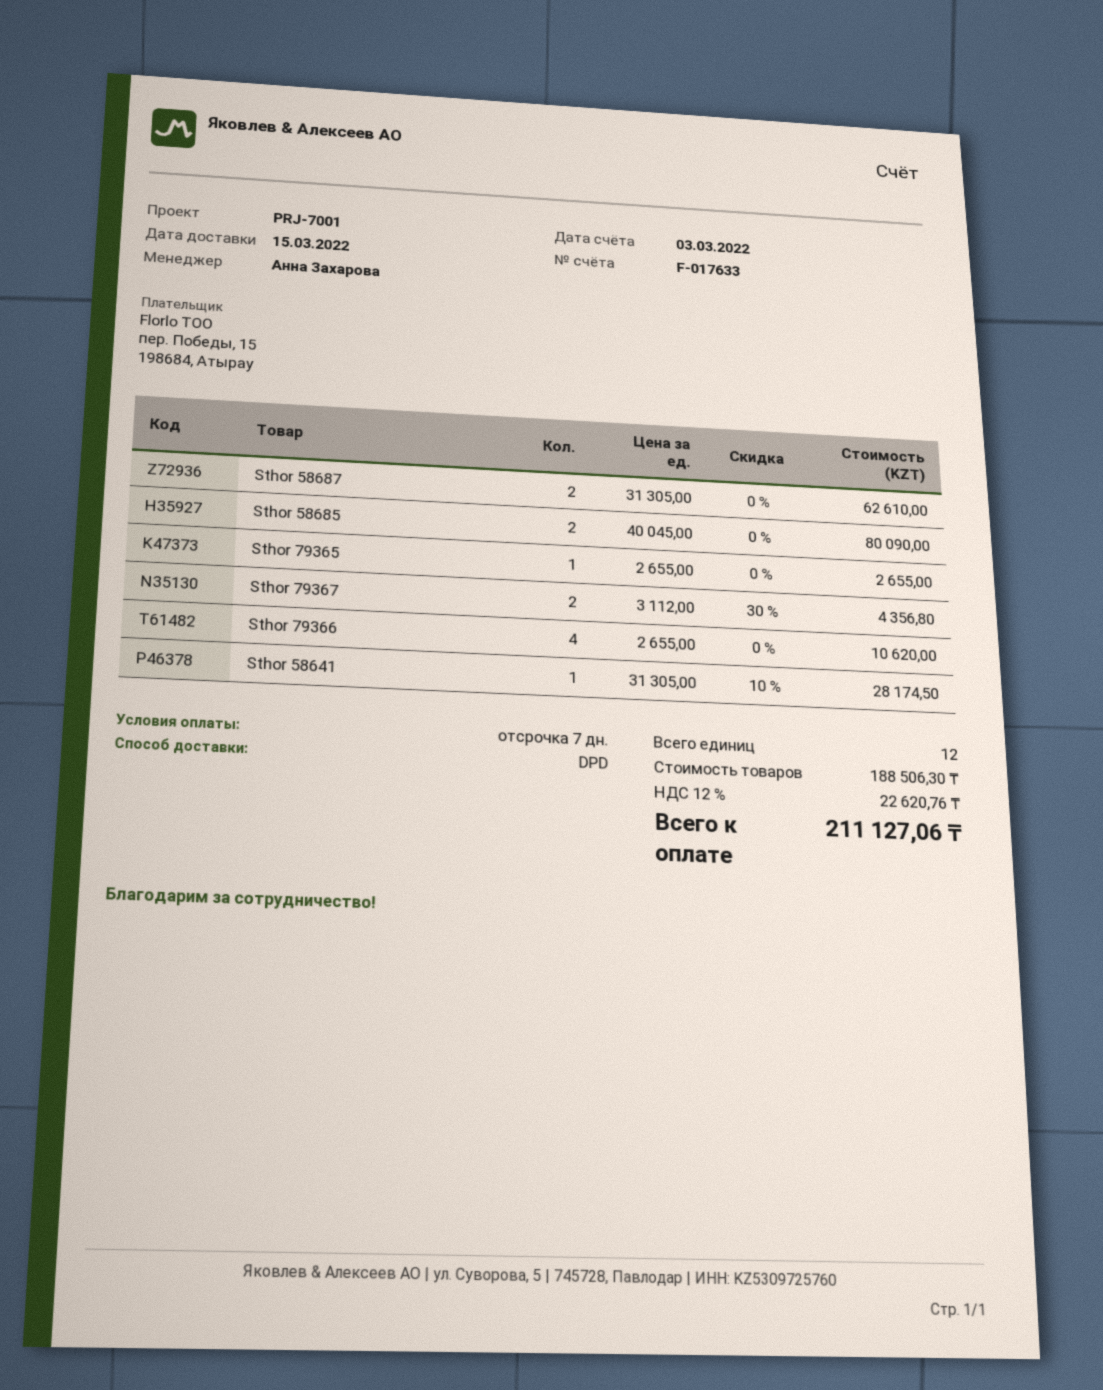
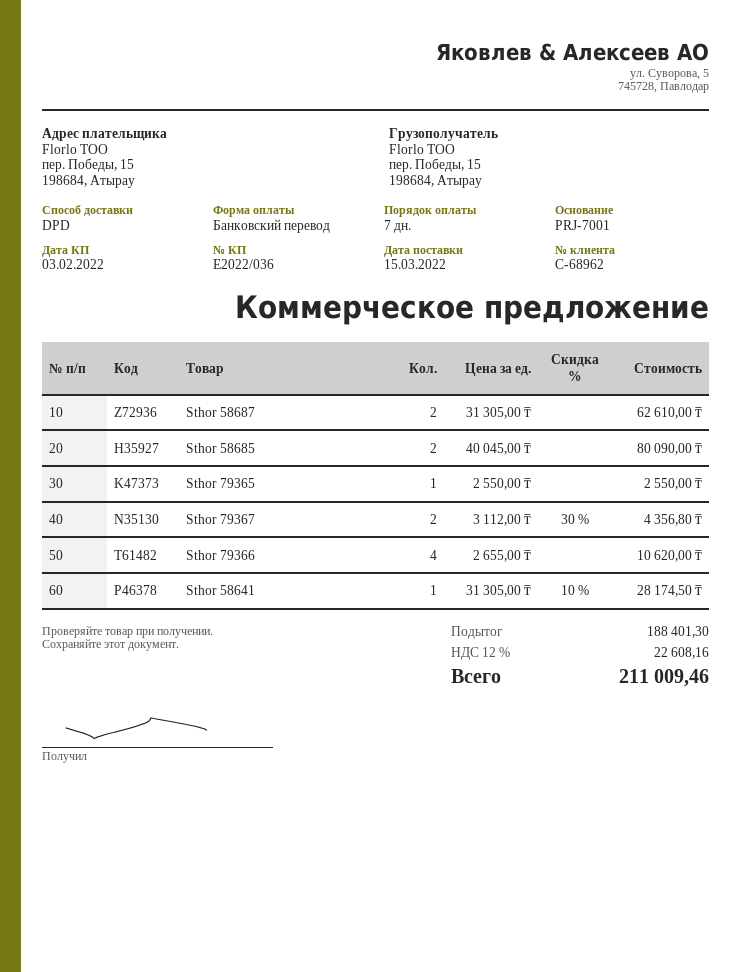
Sthor 79365: 1 x 2655.00 = 2655.00 -> 1 x 2550.00 = 2550.00
subtotal: 188506.30 -> 188401.30
tax: 12% = 22620.76 -> 12% = 22608.16
total: 211127.06 -> 211009.46

